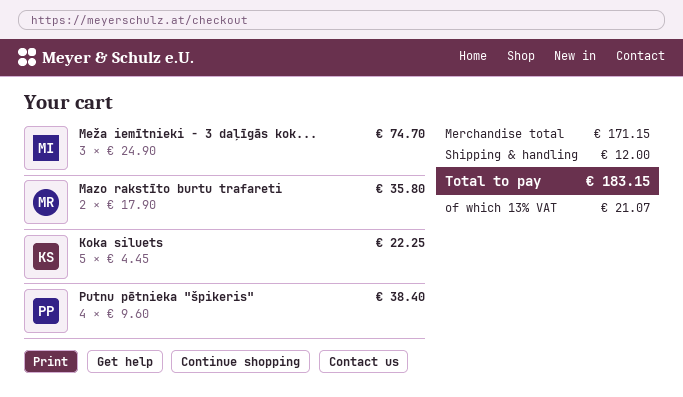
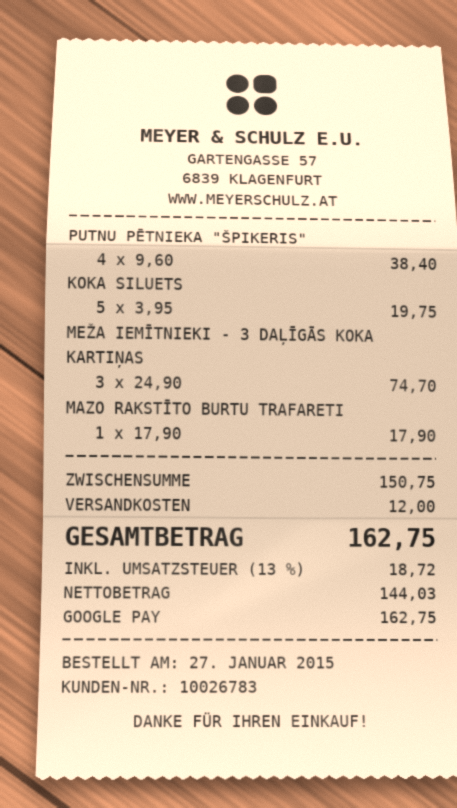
Mazo rakstīto burtu trafareti: 2 x 17.90 = 35.80 -> 1 x 17.90 = 17.90
Koka siluets: 5 x 4.45 = 22.25 -> 5 x 3.95 = 19.75
subtotal: 171.15 -> 150.75
tax: 13% = 21.07 -> 13% = 18.72
total: 183.15 -> 162.75

